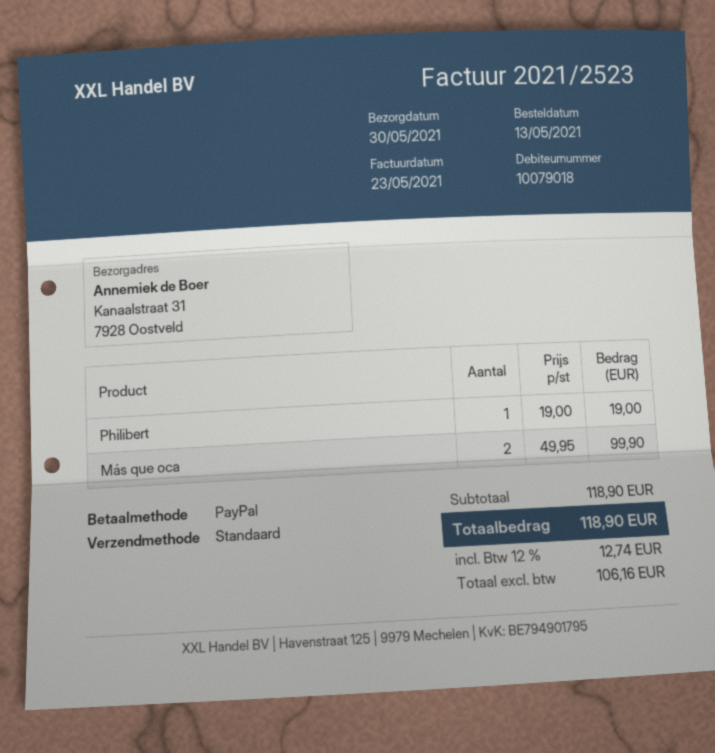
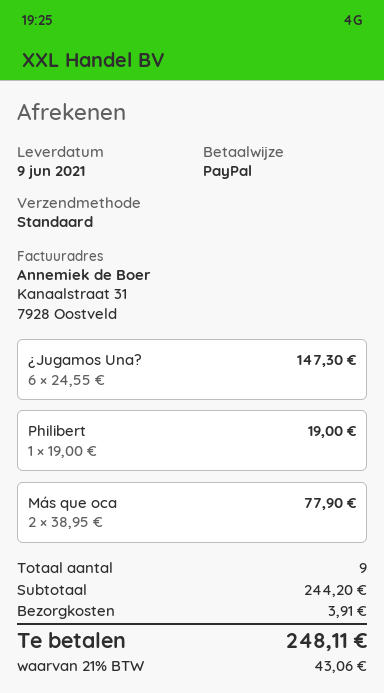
delivery date: 2021-05-30 -> 2021-06-09
Más que oca: 2 x 49.95 = 99.90 -> 2 x 38.95 = 77.90
¿Jugamos Una?: none -> 6 x 24.55 = 147.30
subtotal: 118.90 -> 244.20
shipping: none -> 3.91
tax: 12% = 12.74 -> 21% = 43.06
total: 118.90 -> 248.11

